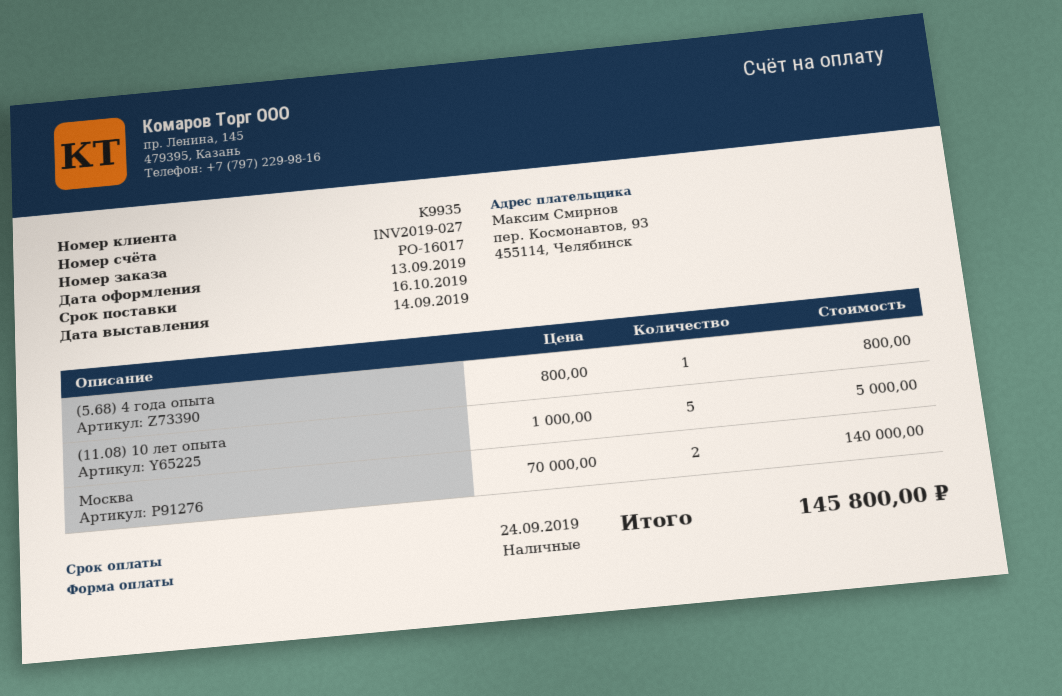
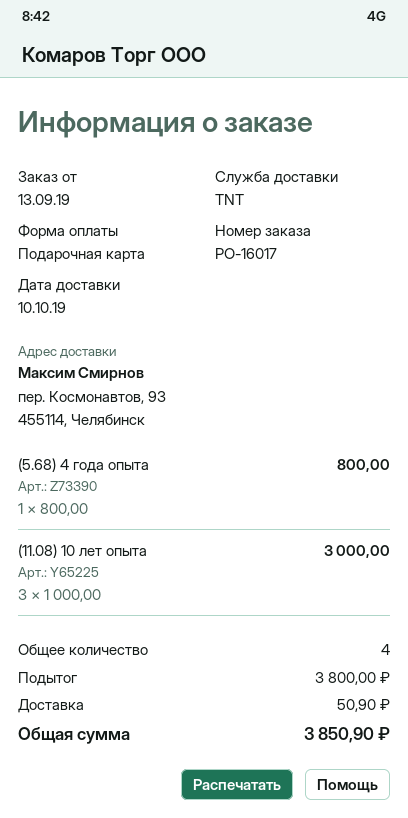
delivery date: 2019-10-16 -> 2019-10-10
payment method: cash -> gift card
(11.08) 10 лет опыта: 5 x 1000.00 = 5000.00 -> 3 x 1000.00 = 3000.00
Москва: 2 x 70000.00 = 140000.00 -> none
shipping: none -> 50.90
total: 145800.00 -> 3850.90

